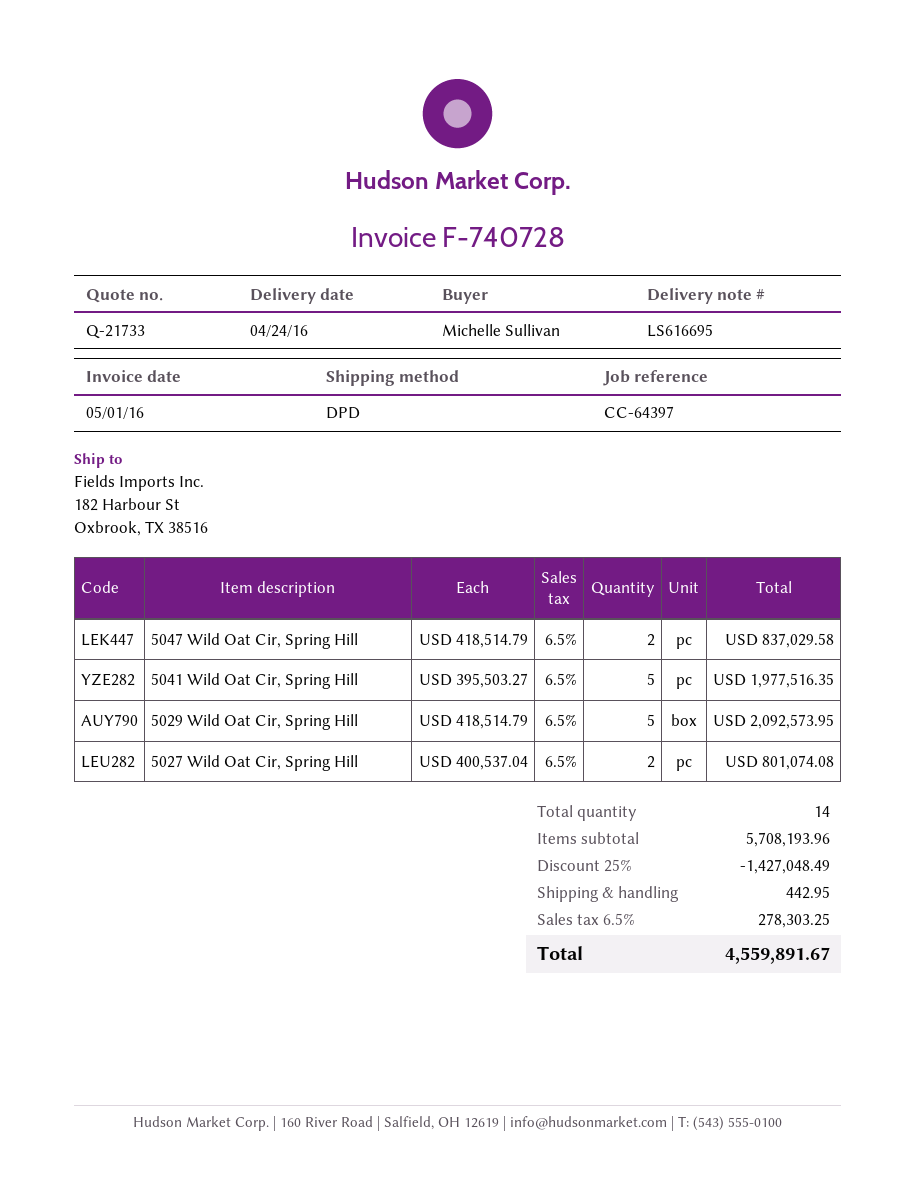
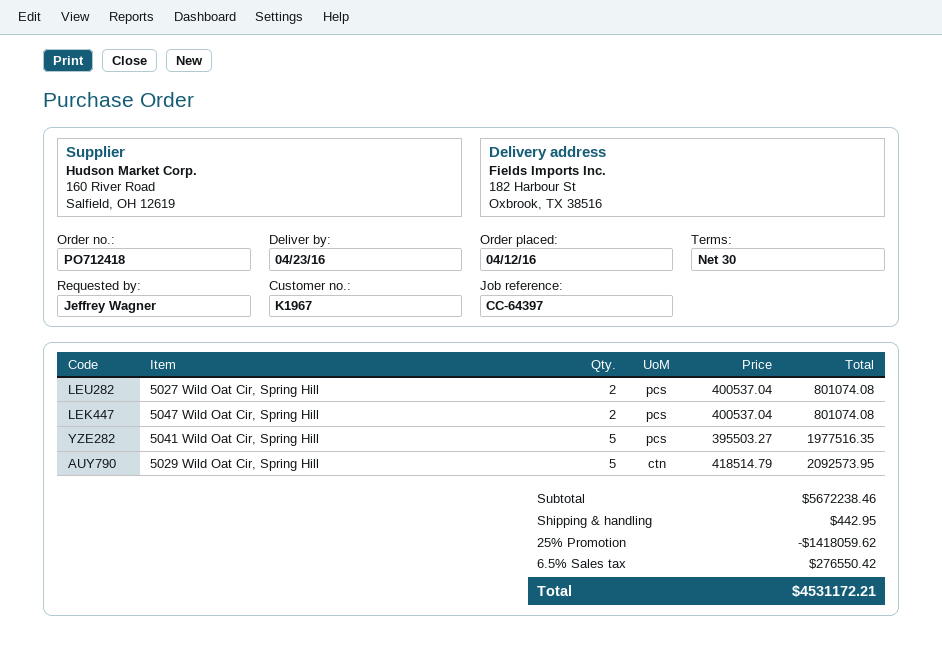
delivery date: 2016-04-24 -> 2016-04-23
ordered by: Michelle Sullivan -> Jeffrey Wagner
5047 Wild Oat Cir, Spring Hill: 2 x 418514.79 = 837029.58 -> 2 x 400537.04 = 801074.08
subtotal: 5708193.96 -> 5672238.46
discount: 25% = 1427048.49 -> 25% = 1418059.62
tax: 6.5% = 278303.25 -> 6.5% = 276550.42
total: 4559891.67 -> 4531172.21

